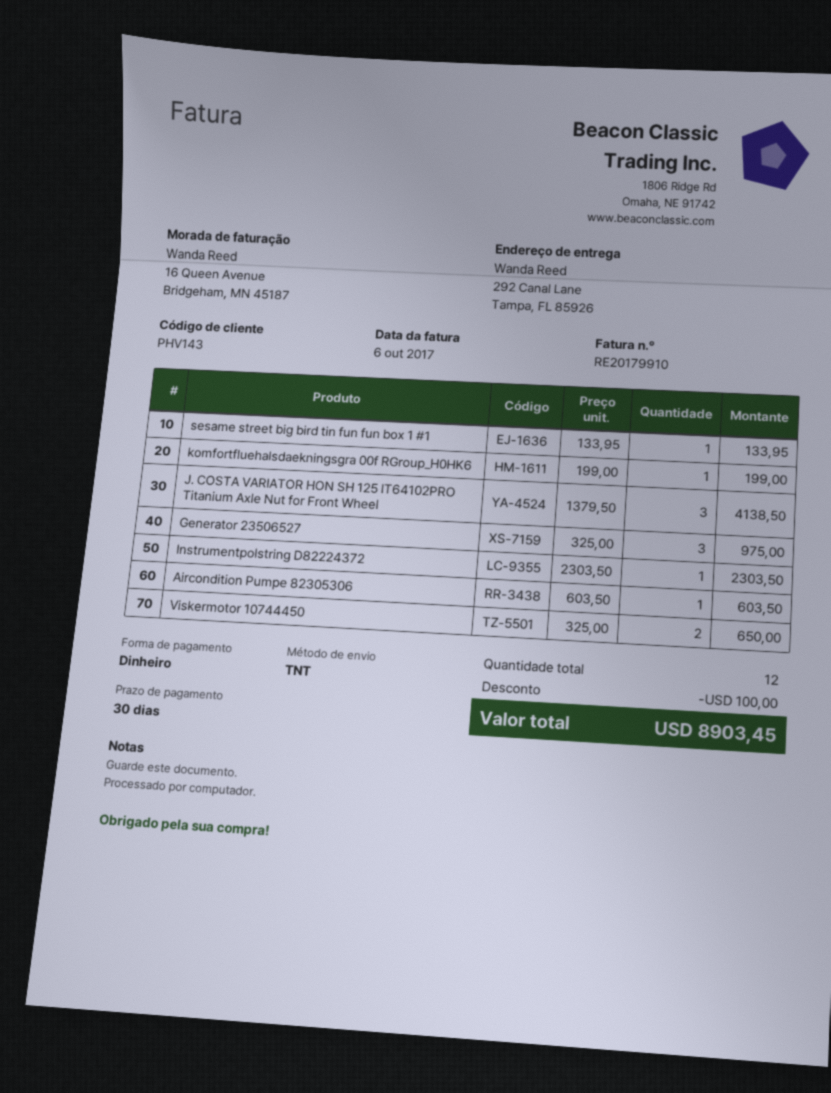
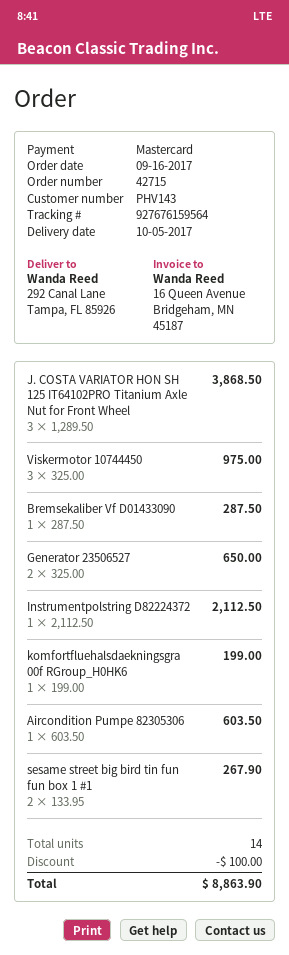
payment method: cash -> Mastercard
sesame street big bird tin fun fun box 1 #1: 1 x 133.95 = 133.95 -> 2 x 133.95 = 267.90
J. COSTA VARIATOR HON SH 125 IT64102PRO Titanium Axle Nut for Front Wheel: 3 x 1379.50 = 4138.50 -> 3 x 1289.50 = 3868.50
Generator 23506527: 3 x 325.00 = 975.00 -> 2 x 325.00 = 650.00
Instrumentpolstring D82224372: 1 x 2303.50 = 2303.50 -> 1 x 2112.50 = 2112.50
Viskermotor 10744450: 2 x 325.00 = 650.00 -> 3 x 325.00 = 975.00
Bremsekaliber Vf D01433090: none -> 1 x 287.50 = 287.50
total quantity: 12 -> 14
total: 8903.45 -> 8863.90

